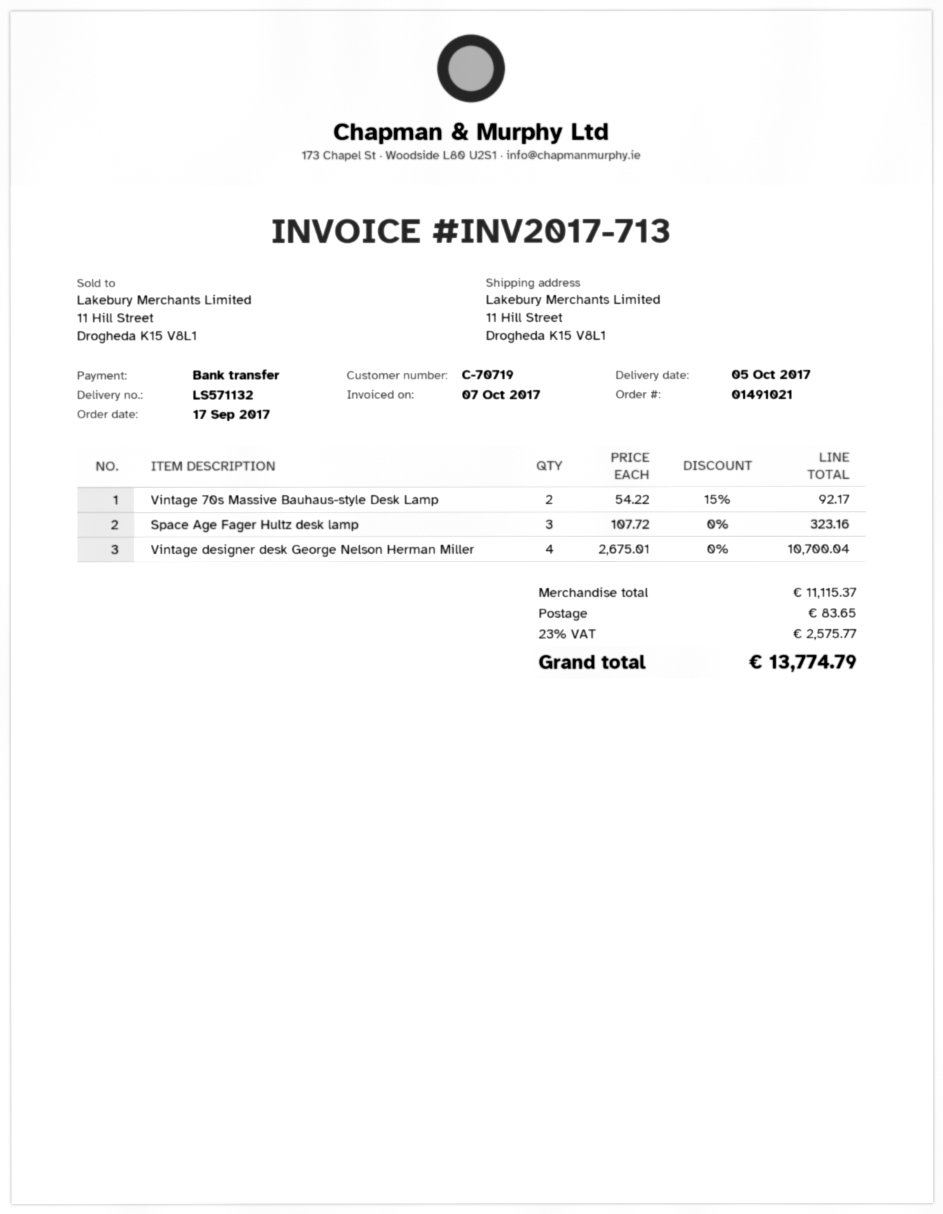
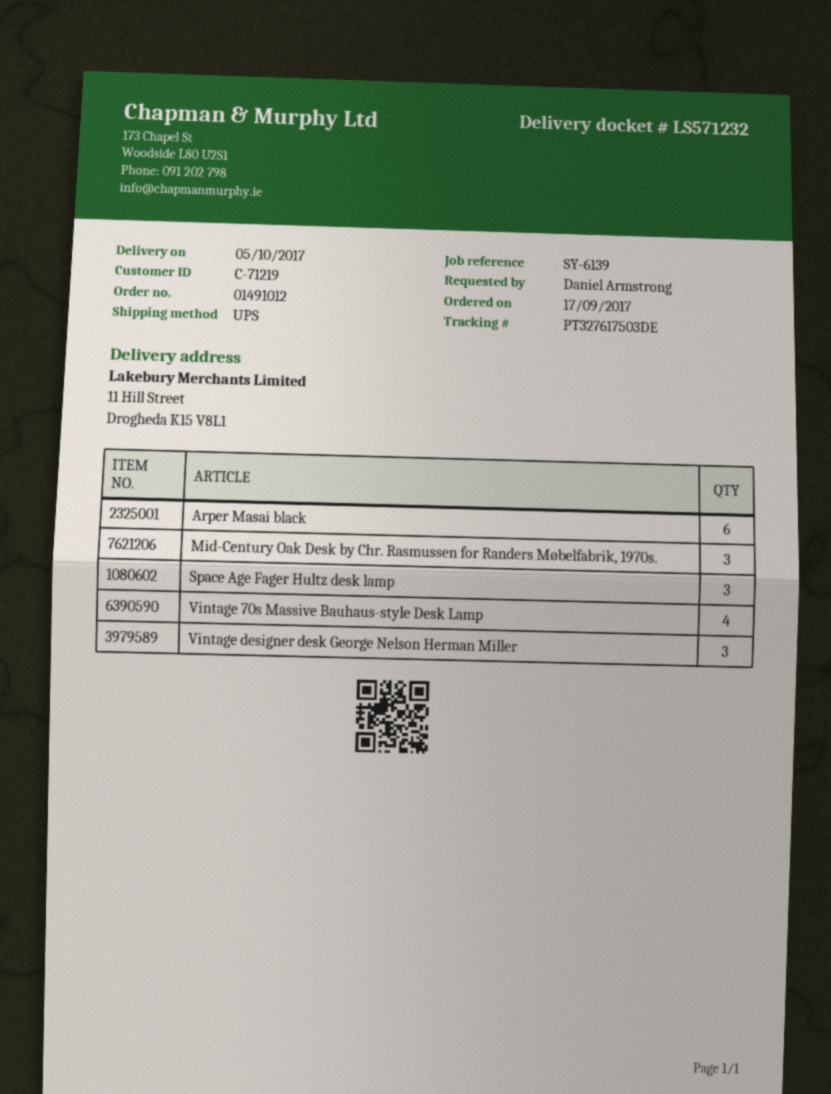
order number: 01491021 -> 01491012
delivery note number: LS571132 -> LS571232
customer number: C-70719 -> C-71219
Vintage 70s Massive Bauhaus-style Desk Lamp: 2 -> 4
Vintage designer desk George Nelson Herman Miller: 4 -> 3
Arper Masai black: none -> 6
Mid-Century Oak Desk by Chr. Rasmussen for Randers Møbelfabrik, 1970s.: none -> 3

